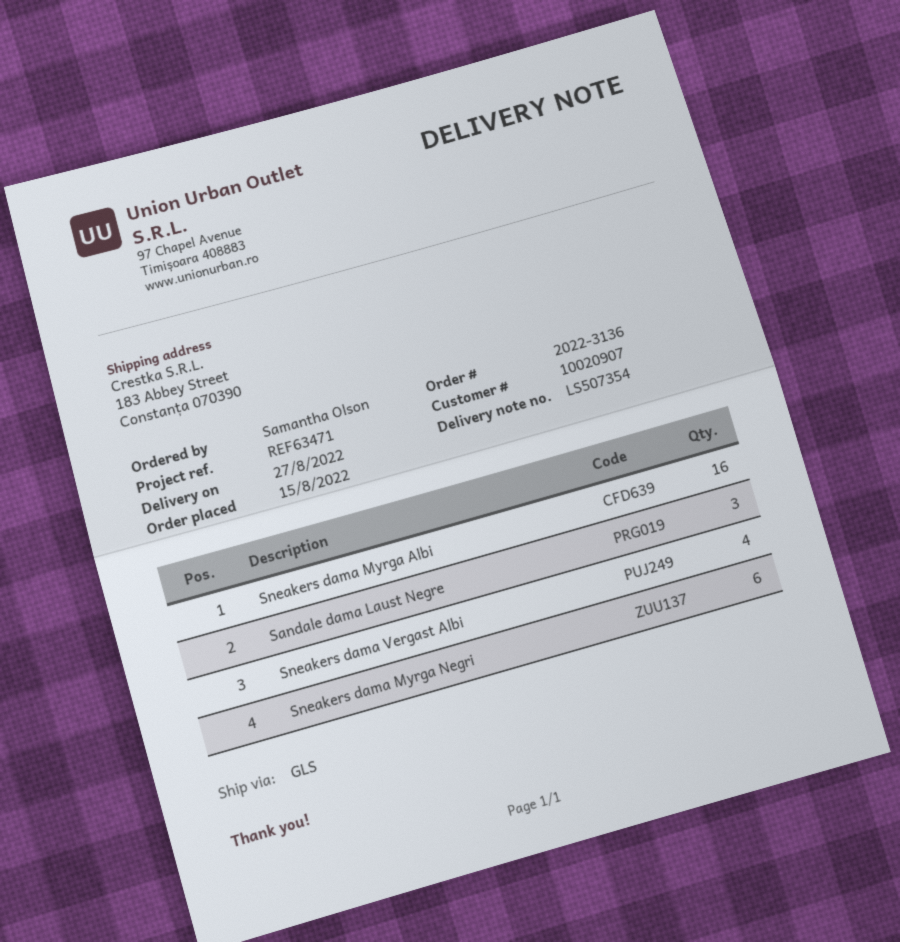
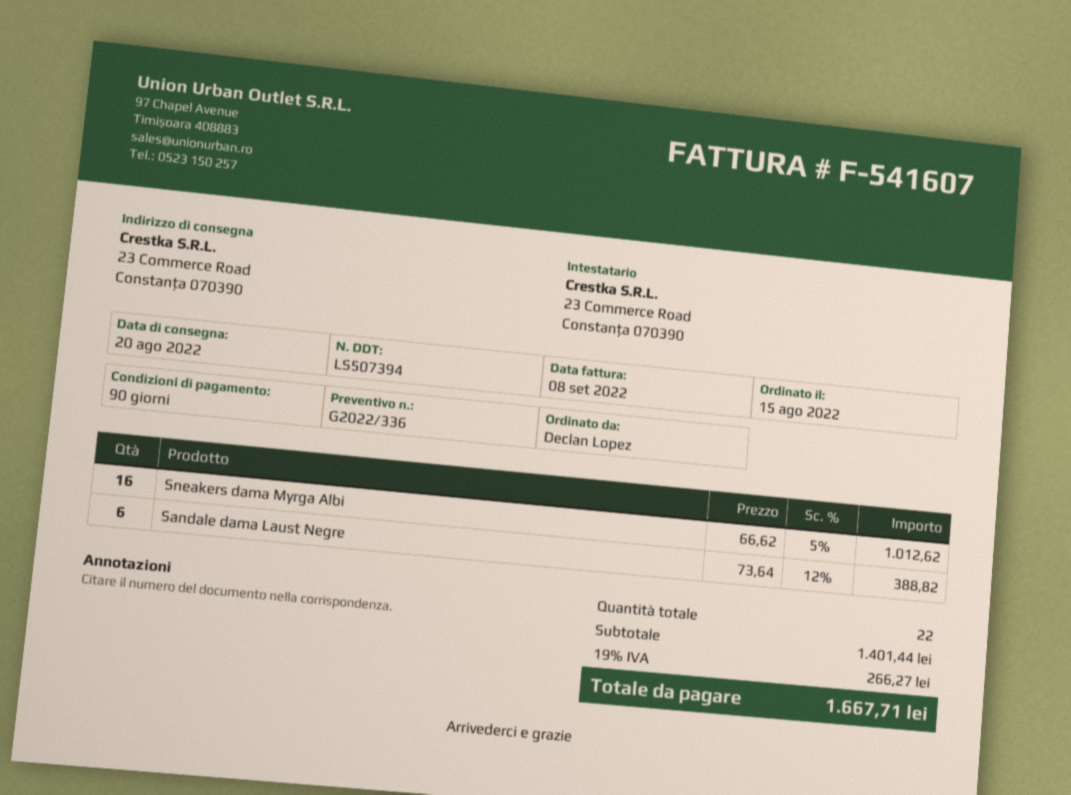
delivery note number: LS507354 -> LS507394
delivery date: 2022-08-27 -> 2022-08-20
ordered by: Samantha Olson -> Declan Lopez
ship to: 183 Abbey Street, Constanța 070390 -> 23 Commerce Road, Constanța 070390
Sandale dama Laust Negre: 3 -> 6
Sneakers dama Vergast Albi: 4 -> none
Sneakers dama Myrga Negri: 6 -> none

